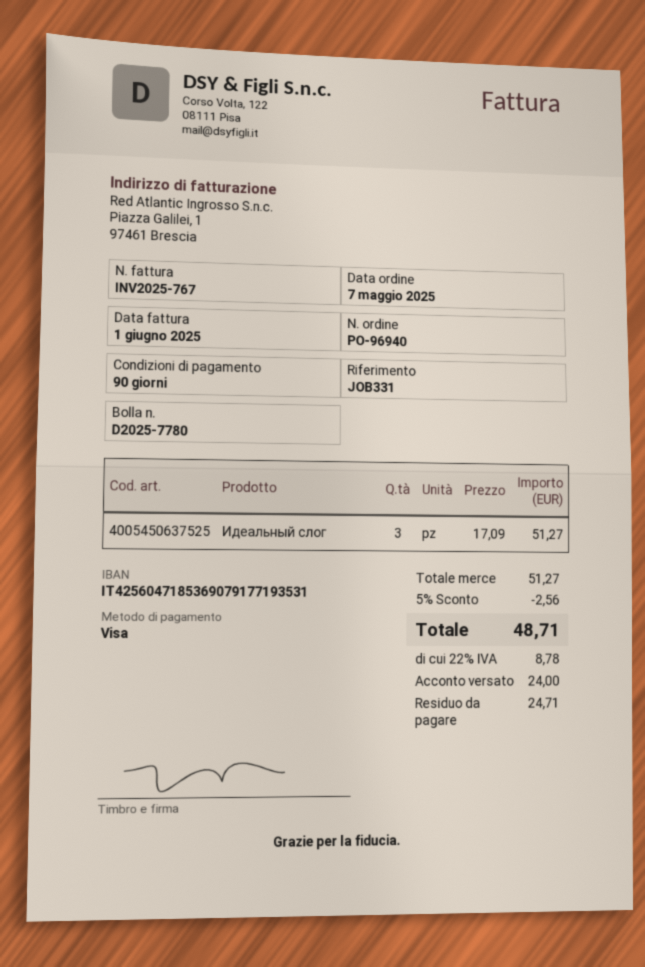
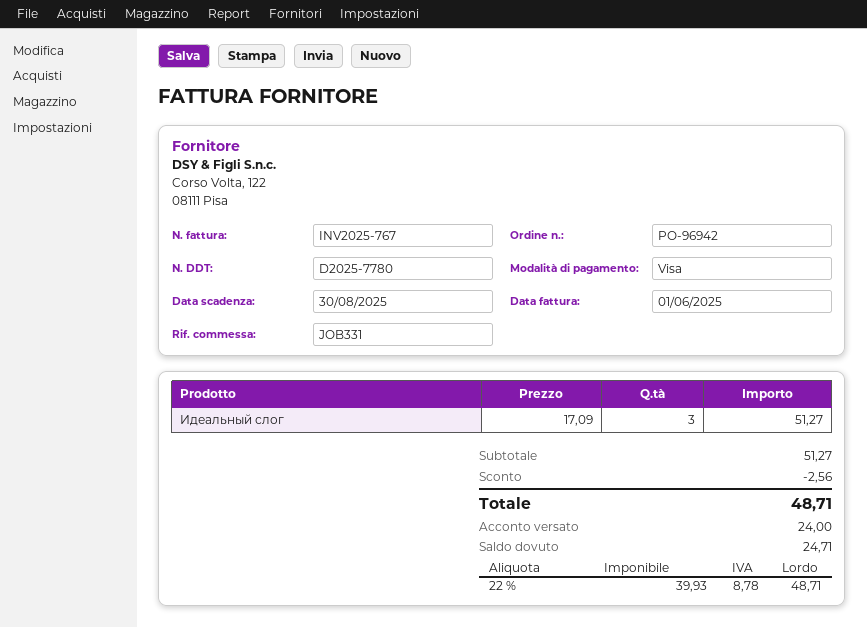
order number: PO-96940 -> PO-96942

